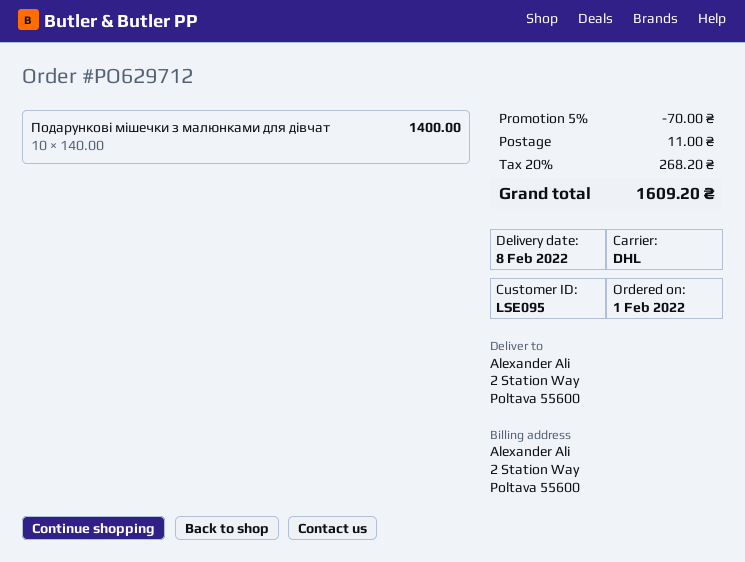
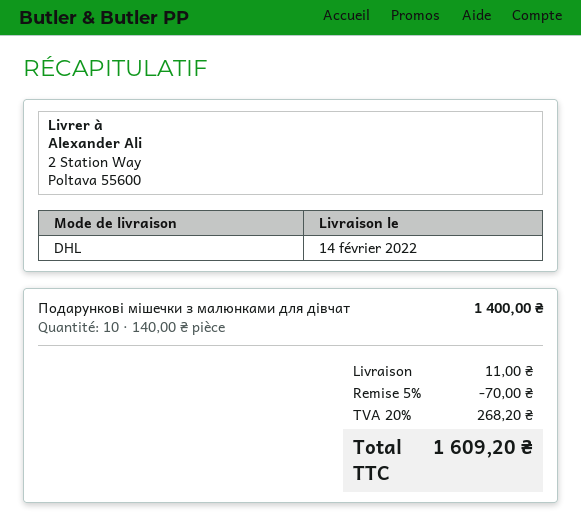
delivery date: 2022-02-08 -> 2022-02-14

